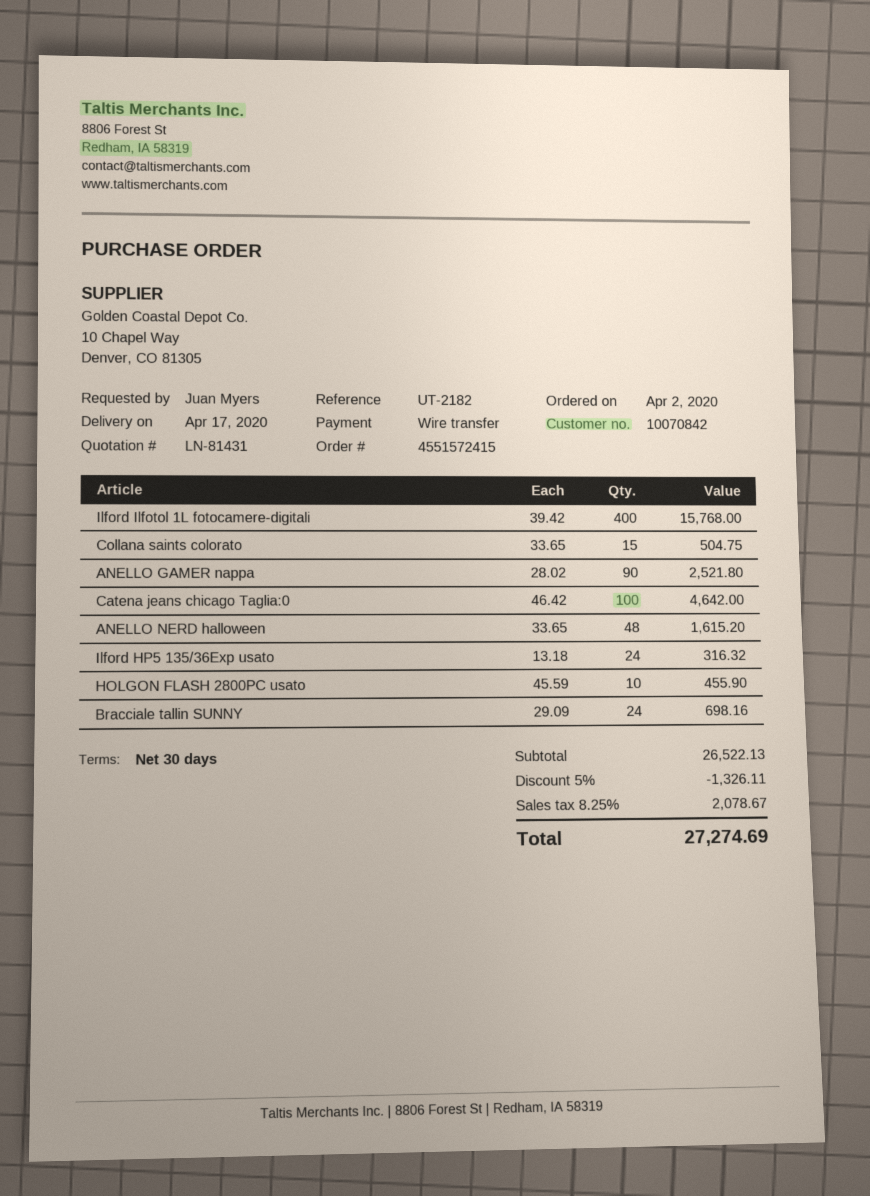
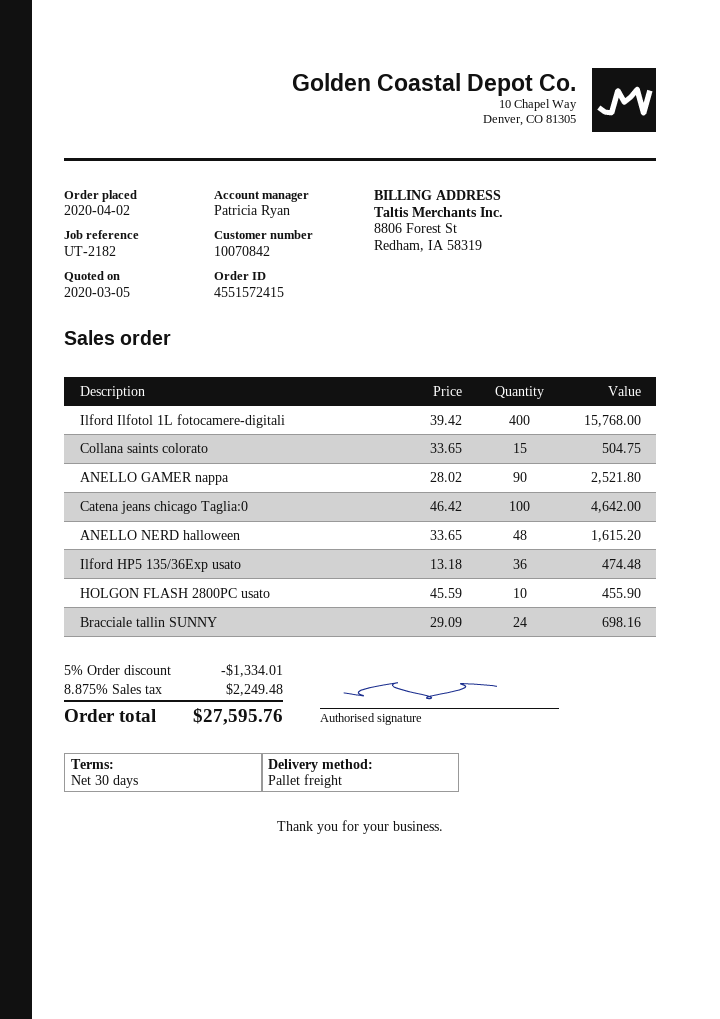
Ilford HP5 135/36Exp usato: 24 x 13.18 = 316.32 -> 36 x 13.18 = 474.48
discount: 5% = 1326.11 -> 5% = 1334.01
tax: 8.25% = 2078.67 -> 8.875% = 2249.48
total: 27274.69 -> 27595.76

